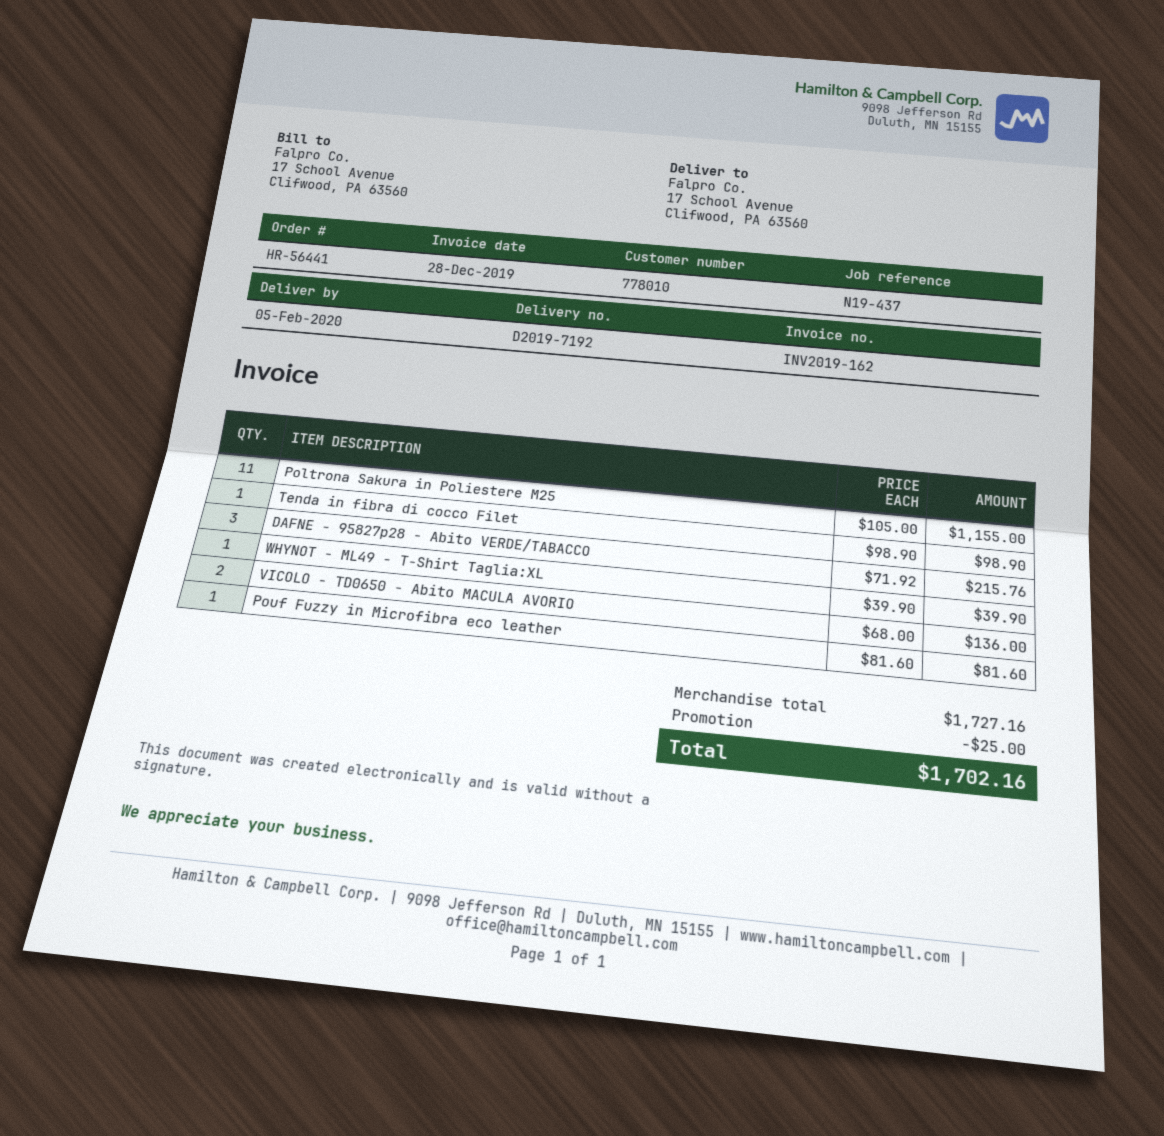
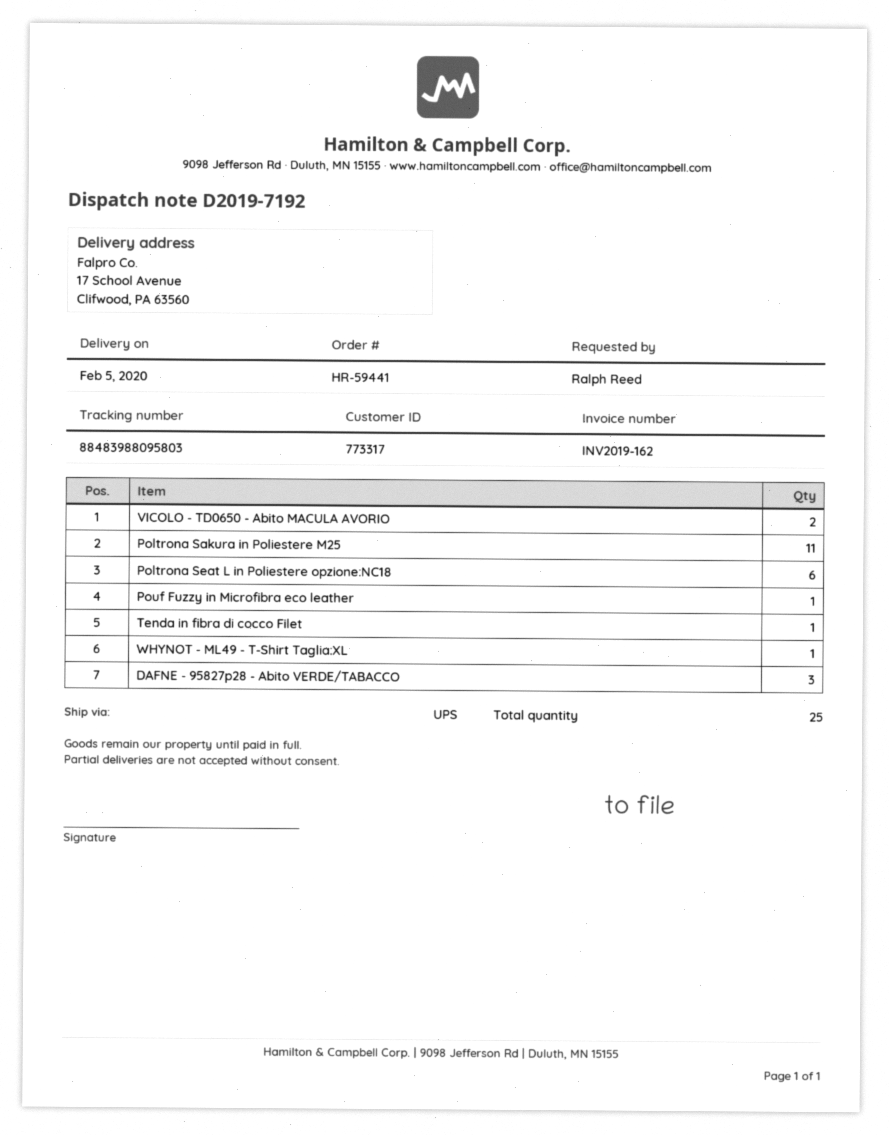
order number: HR-56441 -> HR-59441
customer number: 778010 -> 773317
Poltrona Seat L in Poliestere opzione:NC18: none -> 6

